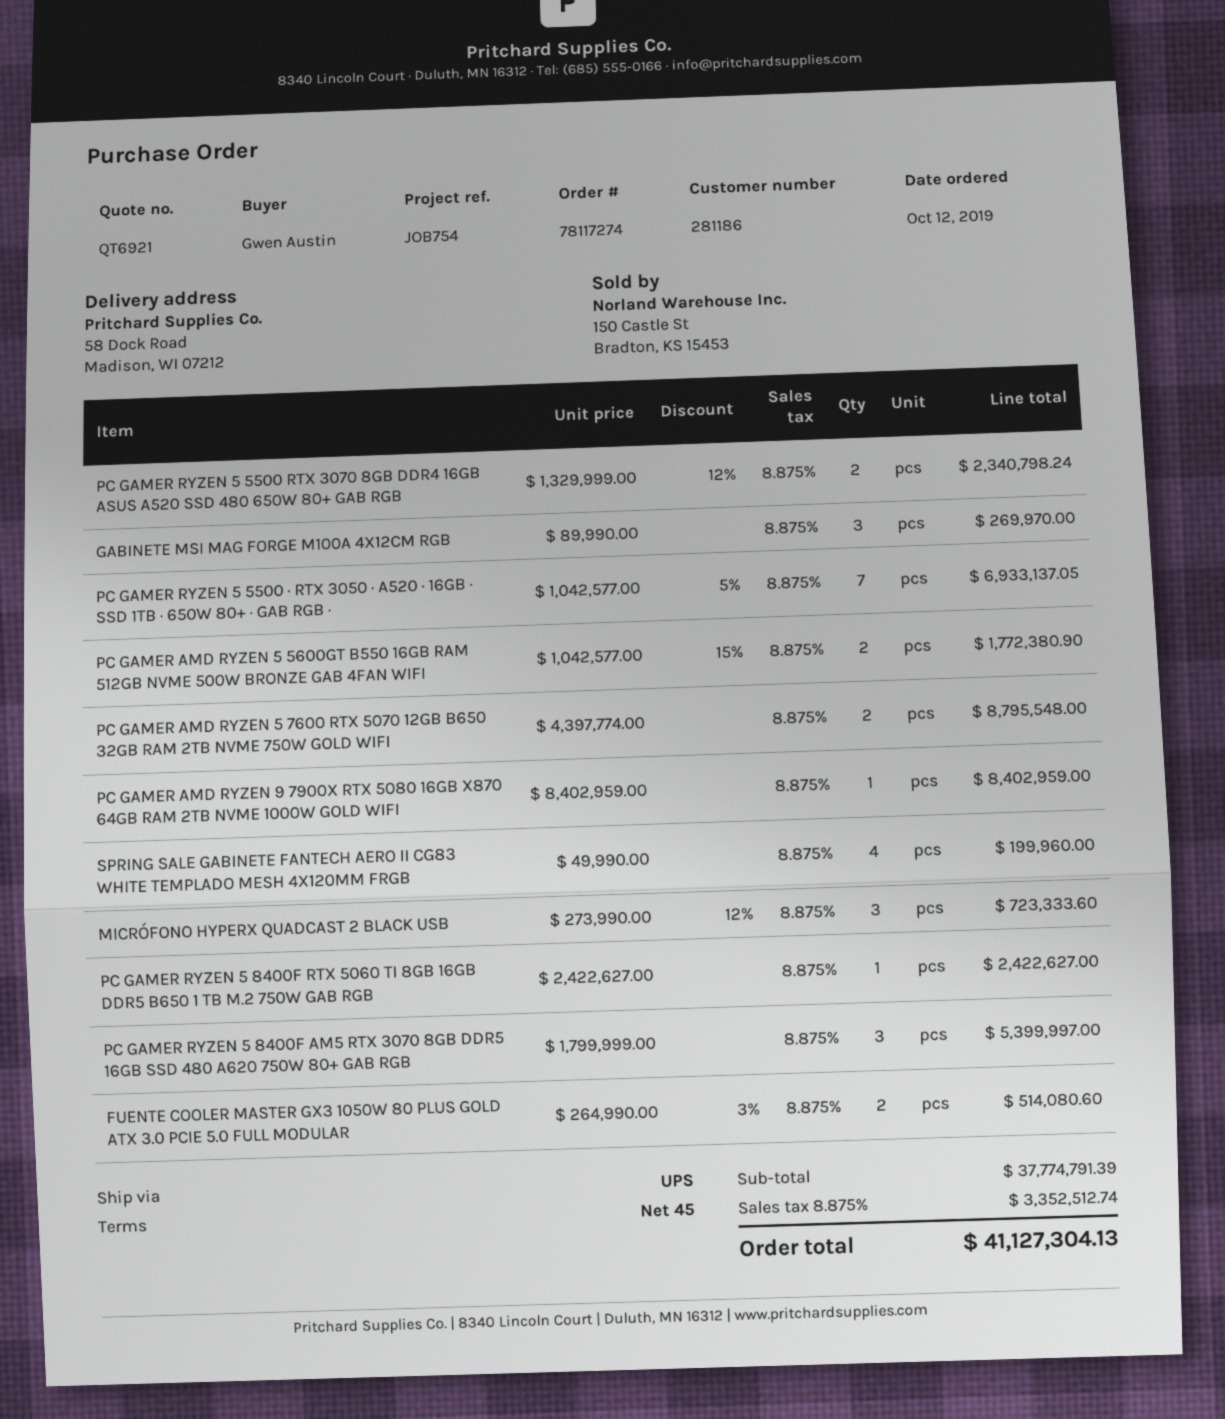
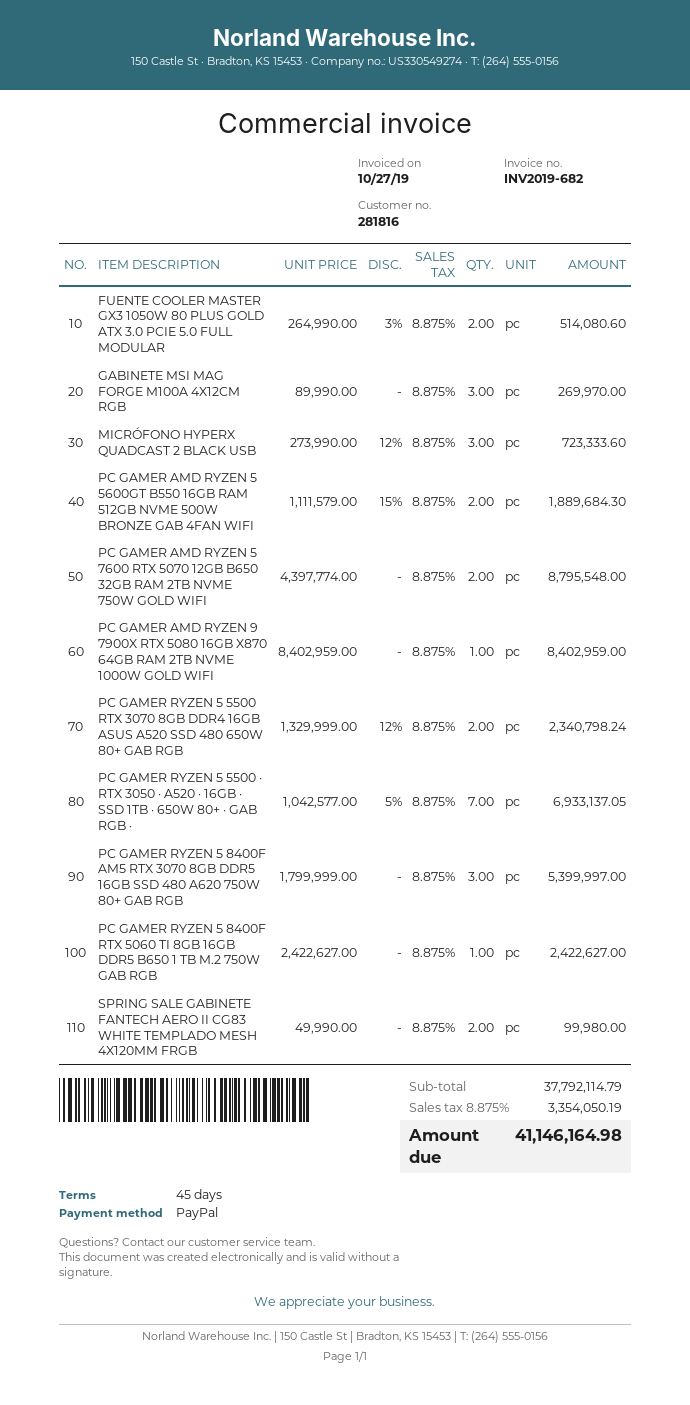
customer number: 281186 -> 281816
PC GAMER AMD RYZEN 5 5600GT B550 16GB RAM 512GB NVME 500W BRONZE GAB 4FAN WIFI: 2 x 1042577.00 - 15% = 1772380.90 -> 2 x 1111579.00 - 15% = 1889684.30
SPRING SALE GABINETE FANTECH AERO II CG83 WHITE TEMPLADO MESH 4X120MM FRGB: 4 x 49990.00 = 199960.00 -> 2 x 49990.00 = 99980.00
subtotal: 37774791.39 -> 37792114.79
tax: 8.875% = 3352512.74 -> 8.875% = 3354050.19
total: 41127304.13 -> 41146164.98

